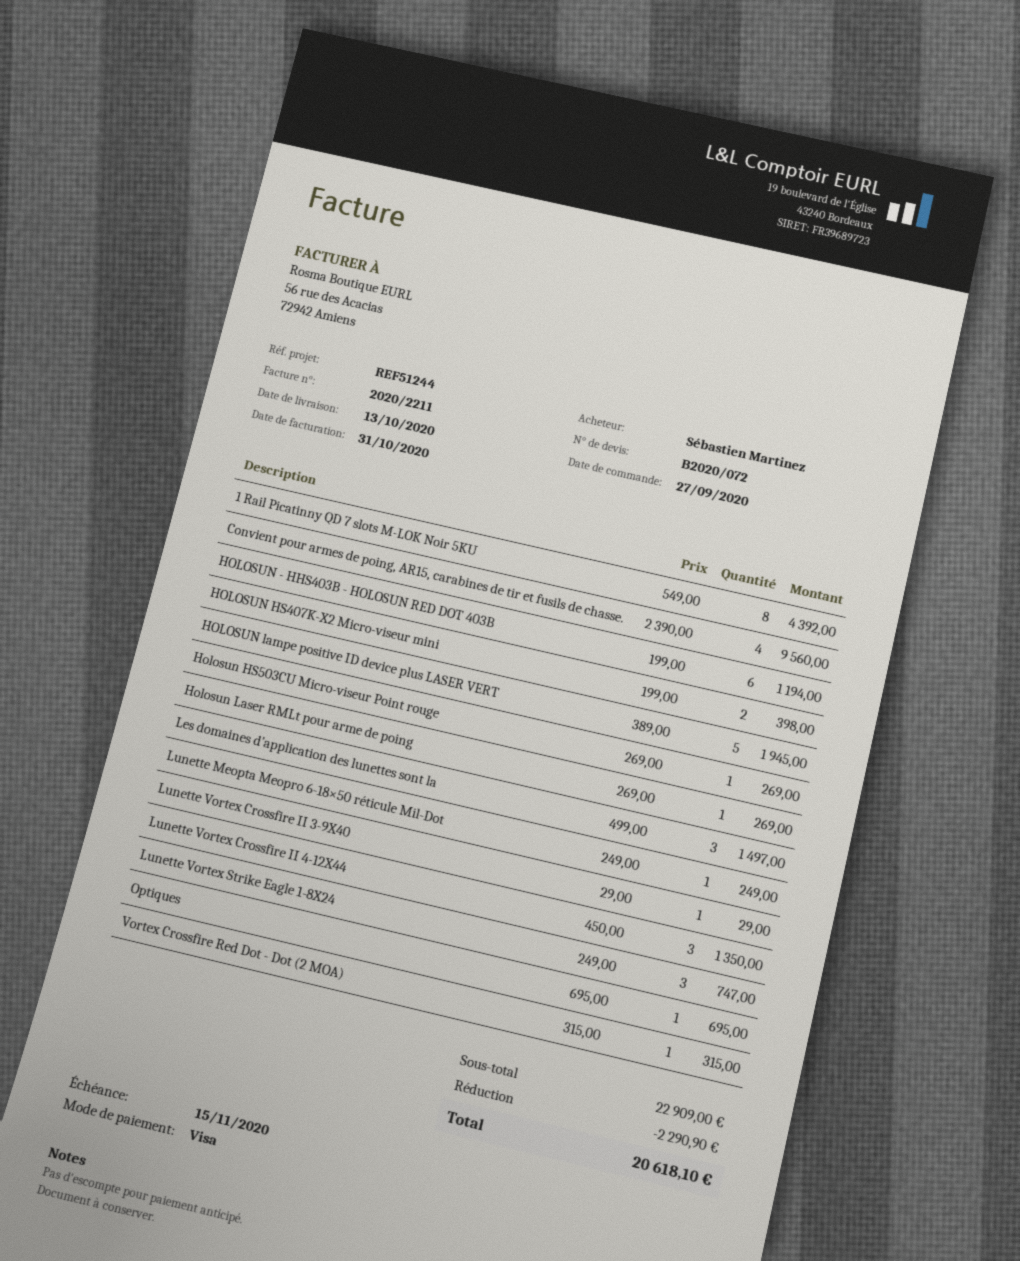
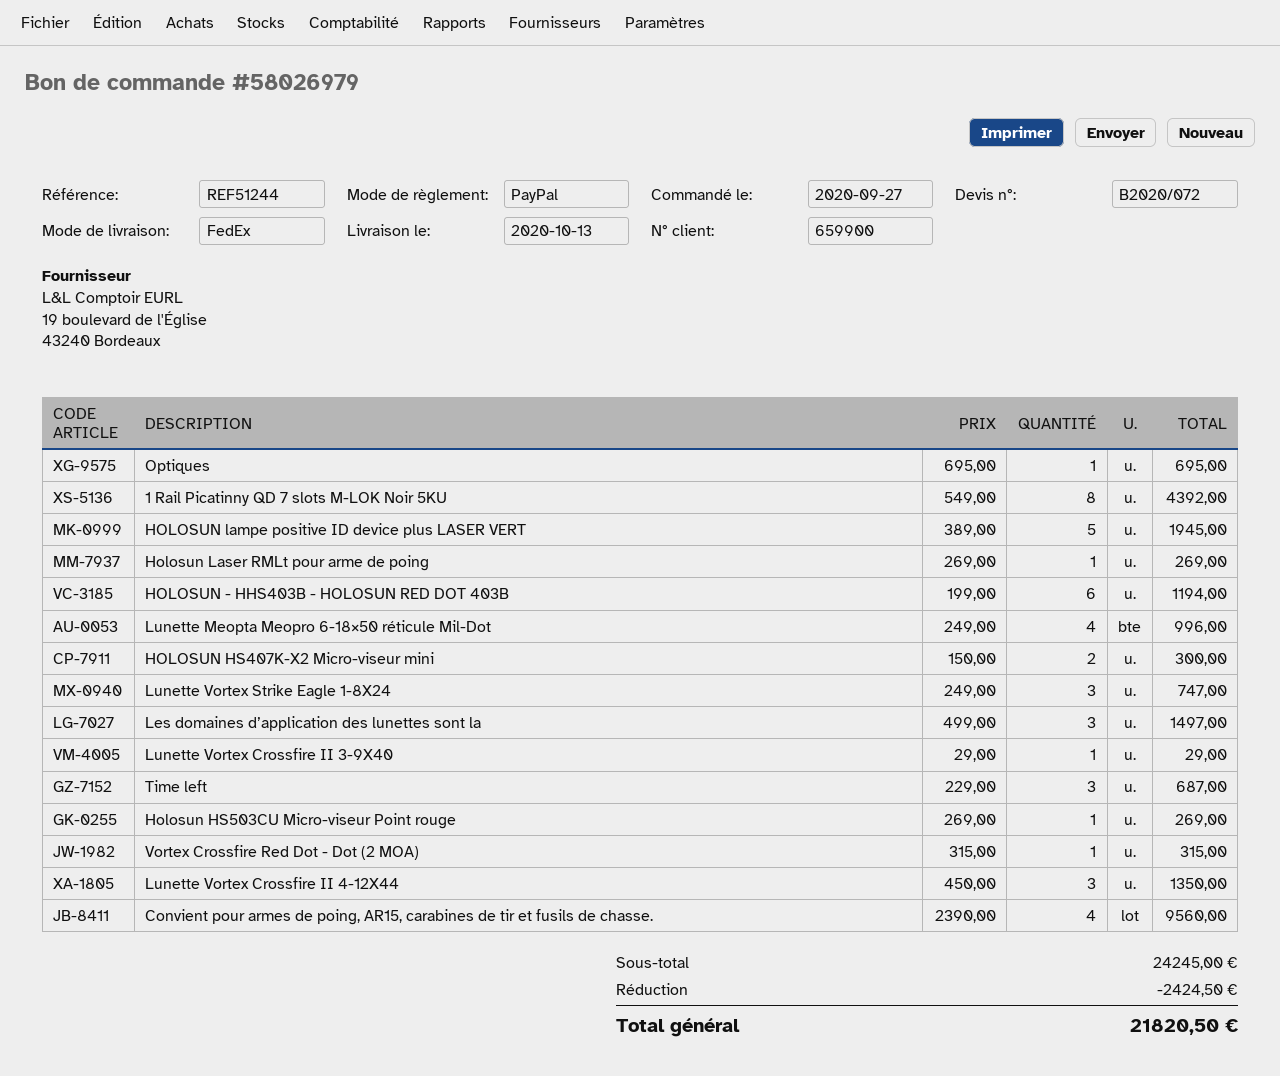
payment method: Visa -> PayPal
HOLOSUN HS407K-X2 Micro-viseur mini: 2 x 199.00 = 398.00 -> 2 x 150.00 = 300.00
Lunette Meopta Meopro 6-18×50 réticule Mil-Dot: 1 x 249.00 = 249.00 -> 4 x 249.00 = 996.00
Time left: none -> 3 x 229.00 = 687.00
subtotal: 22909.00 -> 24245.00
discount: 2290.90 -> 2424.50
total: 20618.10 -> 21820.50

